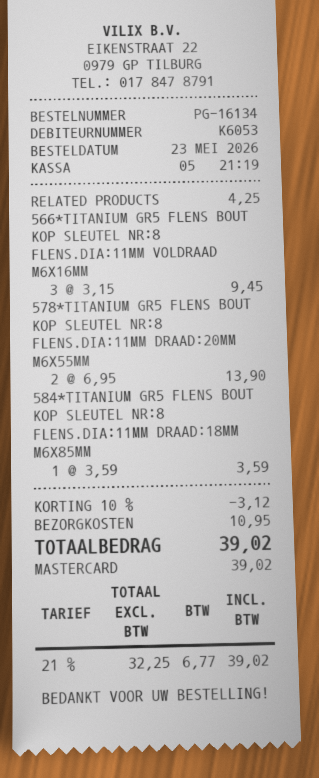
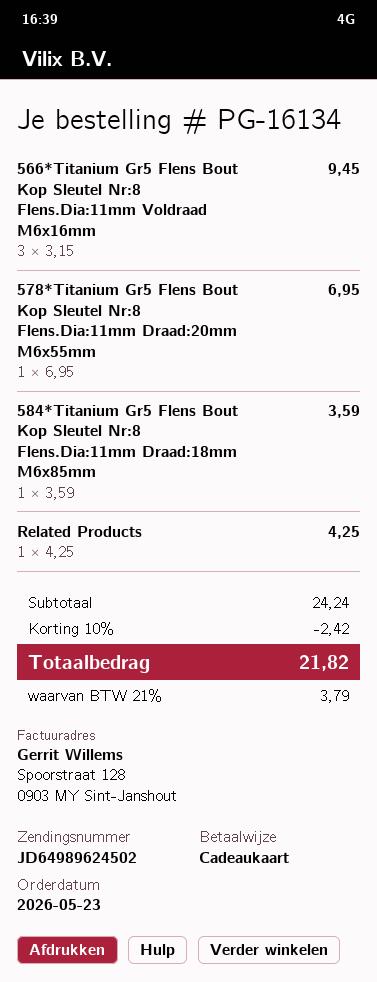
payment method: Mastercard -> gift card
578*TITANIUM GR5 FLENS BOUT KOP SLEUTEL NR:8 FLENS.DIA:11MM DRAAD:20MM M6X55MM: 2 x 6.95 = 13.90 -> 1 x 6.95 = 6.95
discount: 10% = 3.12 -> 10% = 2.42
shipping: 10.95 -> none
tax: 21% = 6.77 -> 21% = 3.79
total: 39.02 -> 21.82

